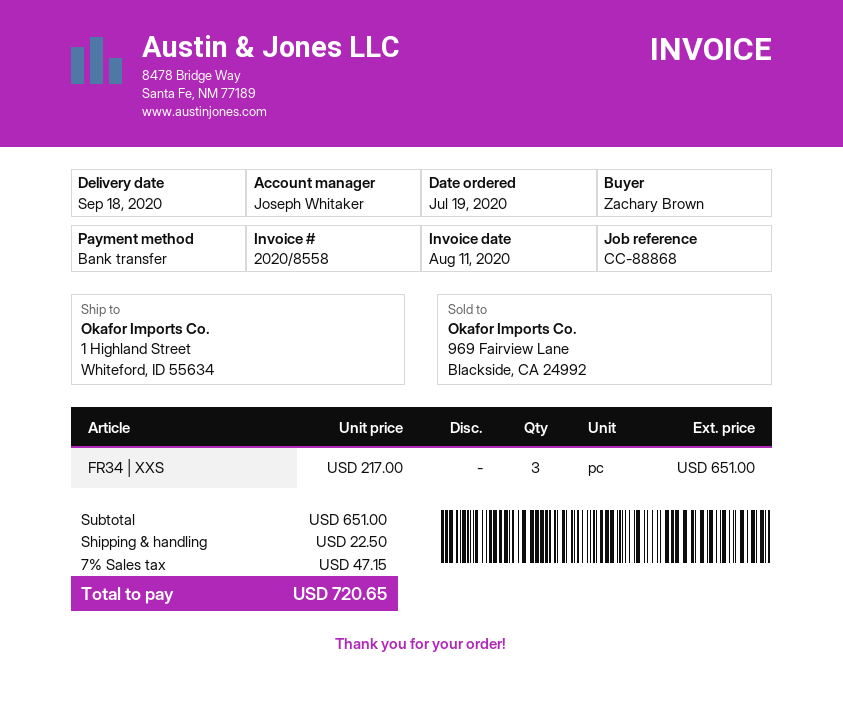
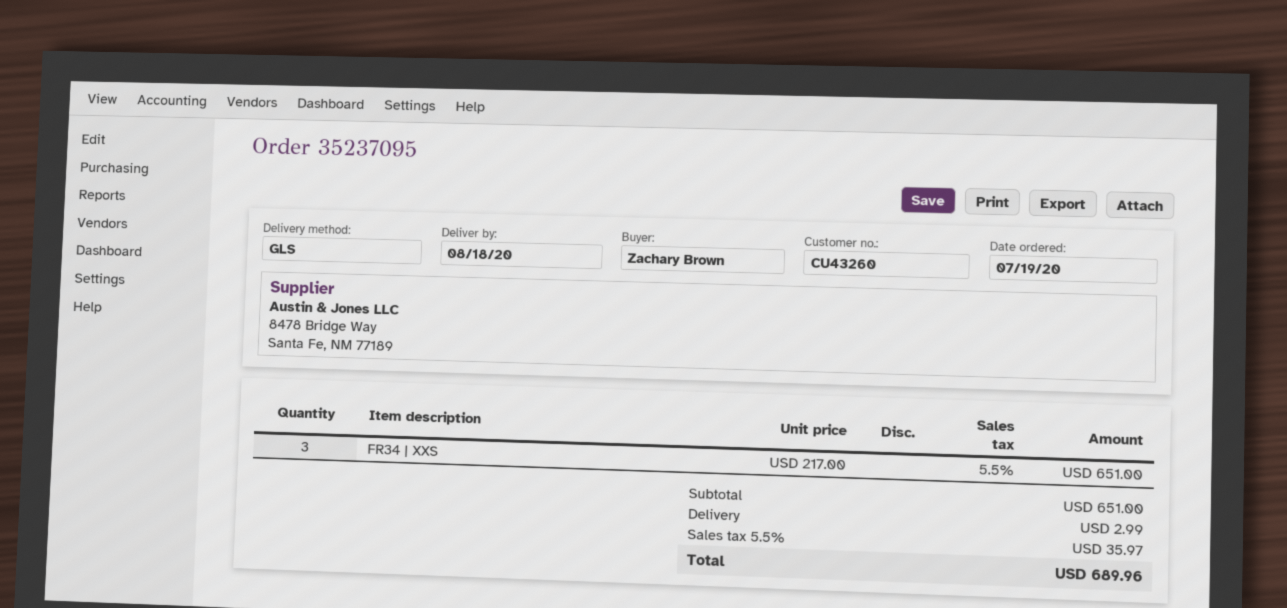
delivery date: 2020-09-18 -> 2020-08-18
shipping: 22.50 -> 2.99
tax: 7% = 47.15 -> 5.5% = 35.97
total: 720.65 -> 689.96

